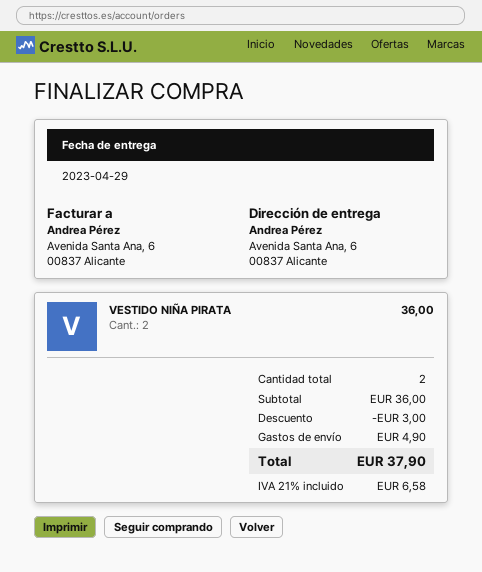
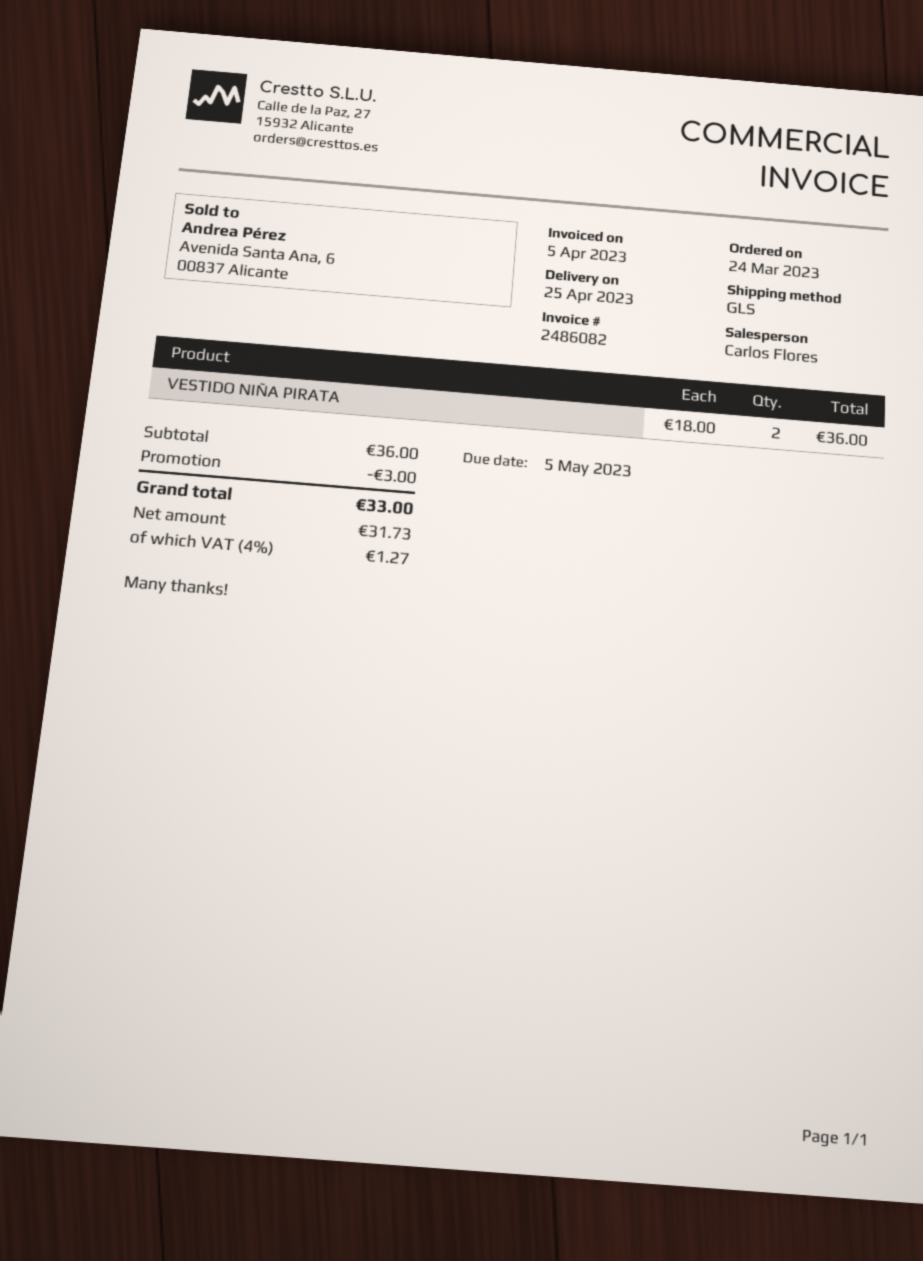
delivery date: 2023-04-29 -> 2023-04-25
shipping: 4.90 -> none
tax: 21% = 6.58 -> 4% = 1.27
total: 37.90 -> 33.00

